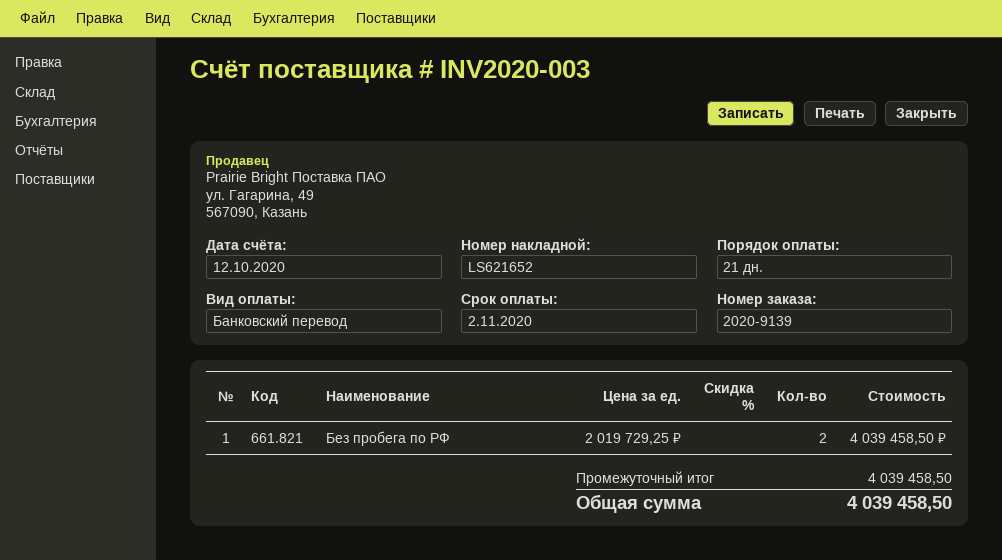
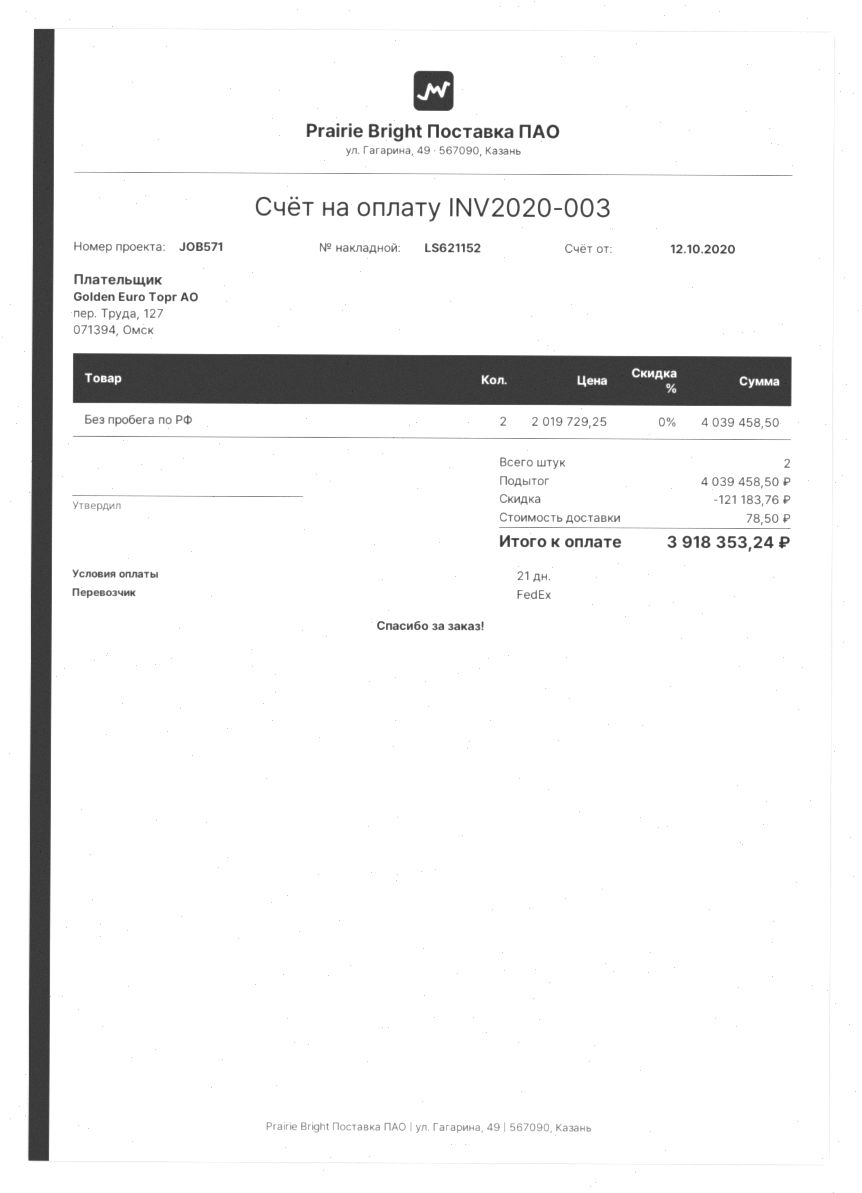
delivery note number: LS621652 -> LS621152
discount: none -> 121183.76
shipping: none -> 78.50
total: 4039458.50 -> 3918353.24

